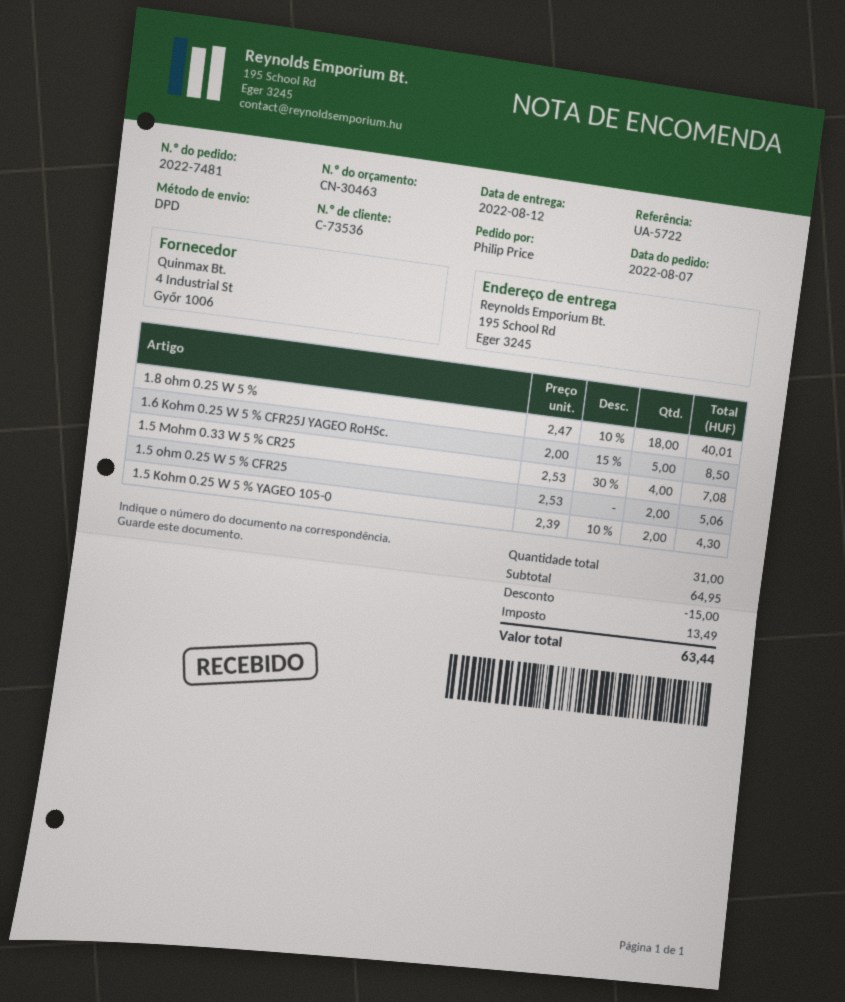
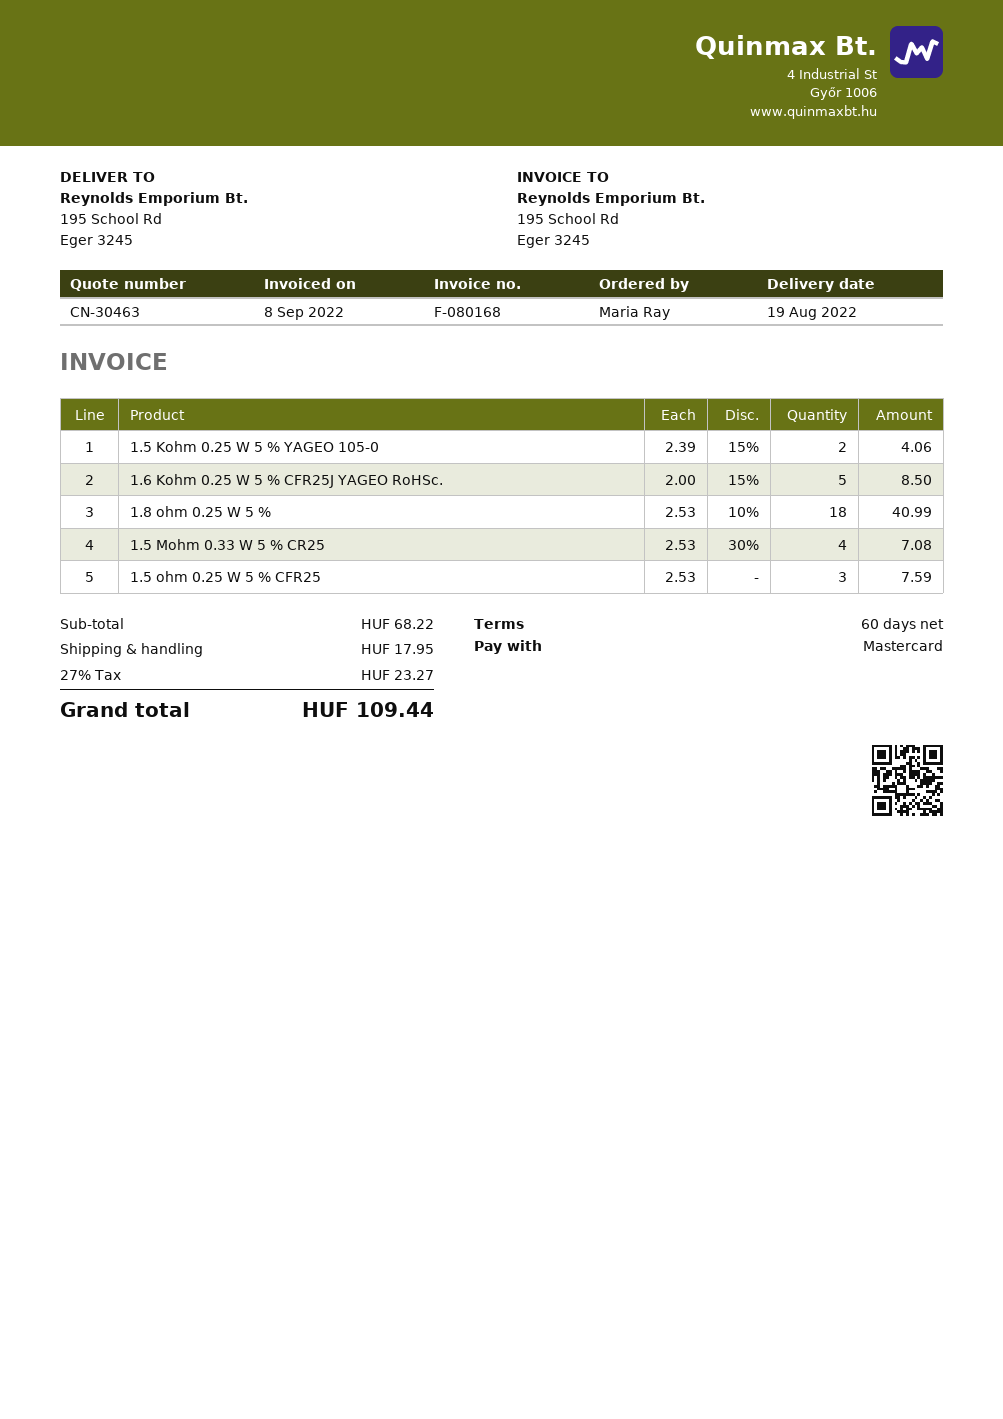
delivery date: 2022-08-12 -> 2022-08-19
ordered by: Philip Price -> Maria Ray
1.8 ohm 0.25 W 5 %: 18 x 2.47 - 10% = 40.01 -> 18 x 2.53 - 10% = 40.99
1.5 ohm 0.25 W 5 % CFR25: 2 x 2.53 = 5.06 -> 3 x 2.53 = 7.59
1.5 Kohm 0.25 W 5 % YAGEO 105-0: 2 x 2.39 - 10% = 4.30 -> 2 x 2.39 - 15% = 4.06
subtotal: 64.95 -> 68.22
discount: 15.00 -> none
shipping: none -> 17.95
tax: 13.49 -> 23.27
total: 63.44 -> 109.44

